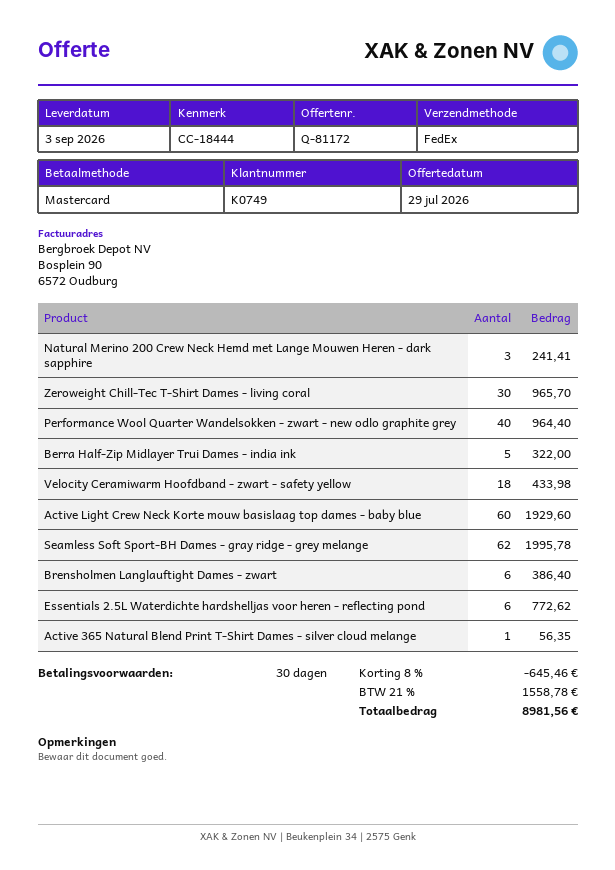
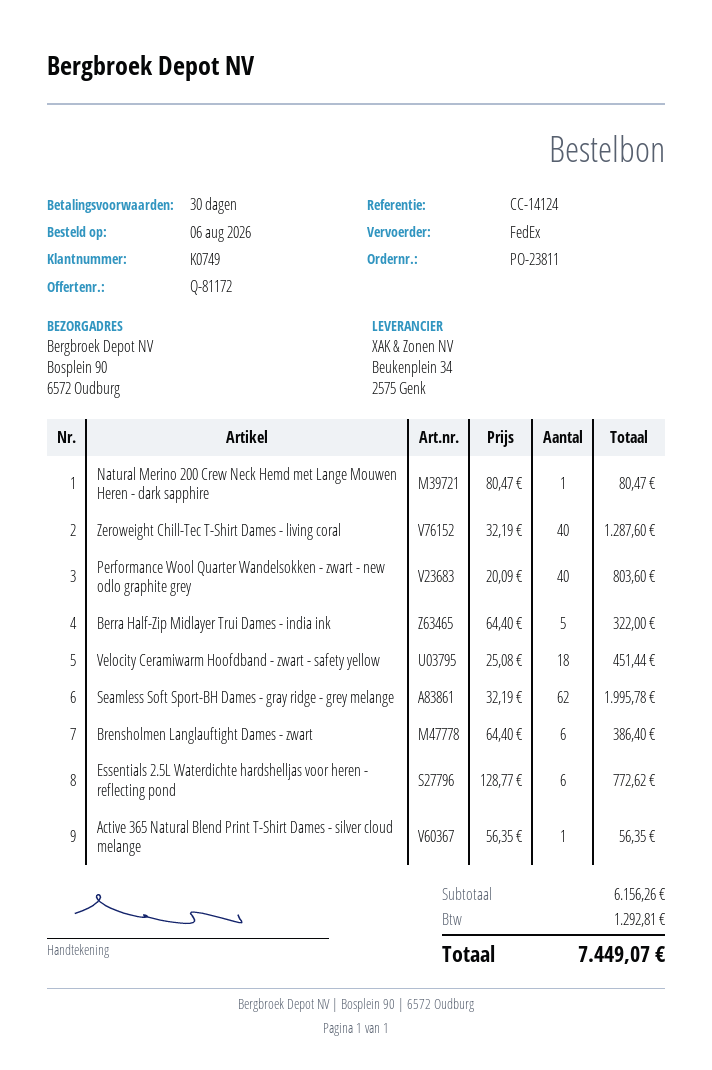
reference: CC-18444 -> CC-14124
Natural Merino 200 Crew Neck Hemd met Lange Mouwen Heren - dark sapphire: 3 for 241.41 -> 1 for 80.47
Zeroweight Chill-Tec T-Shirt Dames - living coral: 30 for 965.70 -> 40 for 1287.60
Performance Wool Quarter Wandelsokken - zwart - new odlo graphite grey: 40 for 964.40 -> 40 for 803.60
Velocity Ceramiwarm Hoofdband - zwart - safety yellow: 18 for 433.98 -> 18 for 451.44
Active Light Crew Neck Korte mouw basislaag top dames - baby blue: 60 for 1929.60 -> none
discount: 8% = 645.46 -> none
tax: 1558.78 -> 1292.81
total: 8981.56 -> 7449.07

